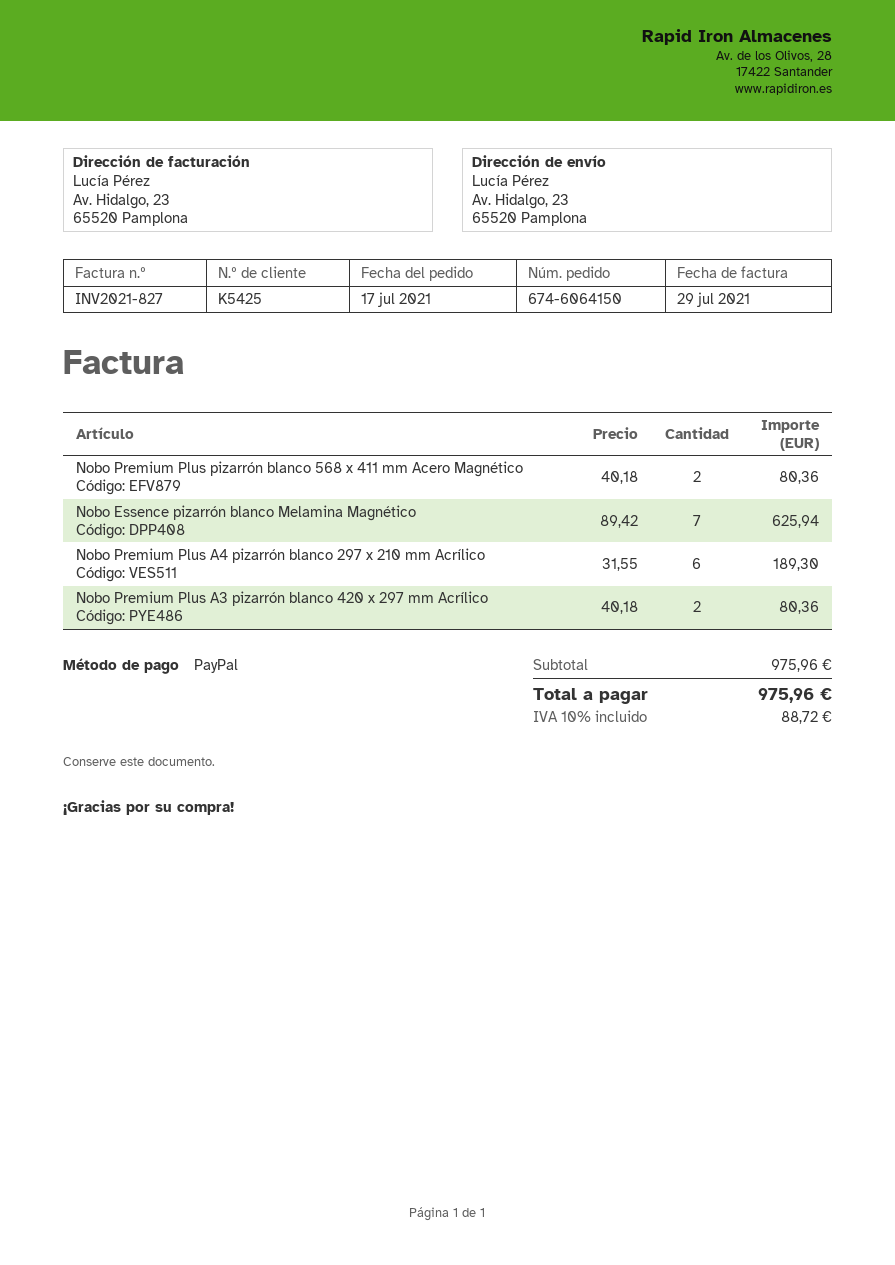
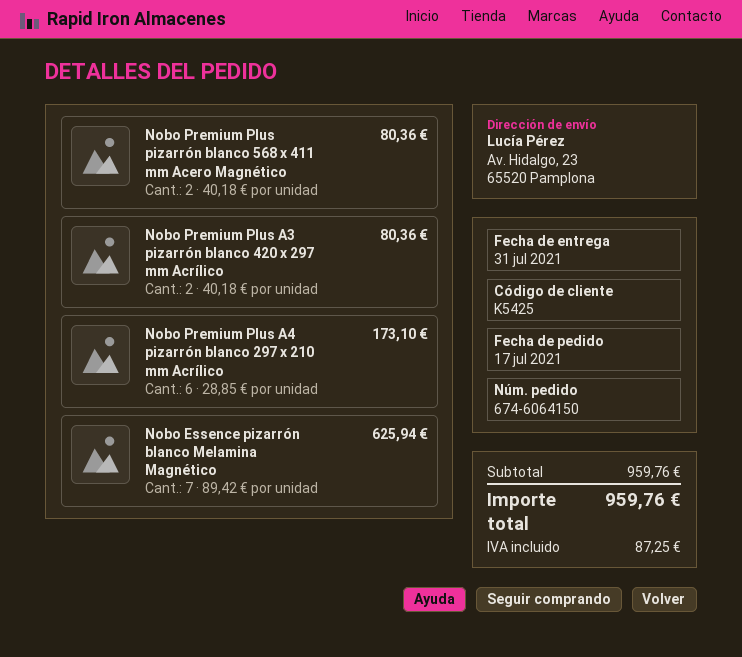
Nobo Premium Plus A4 pizarrón blanco 297 x 210 mm Acrílico: 6 x 31.55 = 189.30 -> 6 x 28.85 = 173.10
subtotal: 975.96 -> 959.76
tax: 88.72 -> 87.25
total: 975.96 -> 959.76

